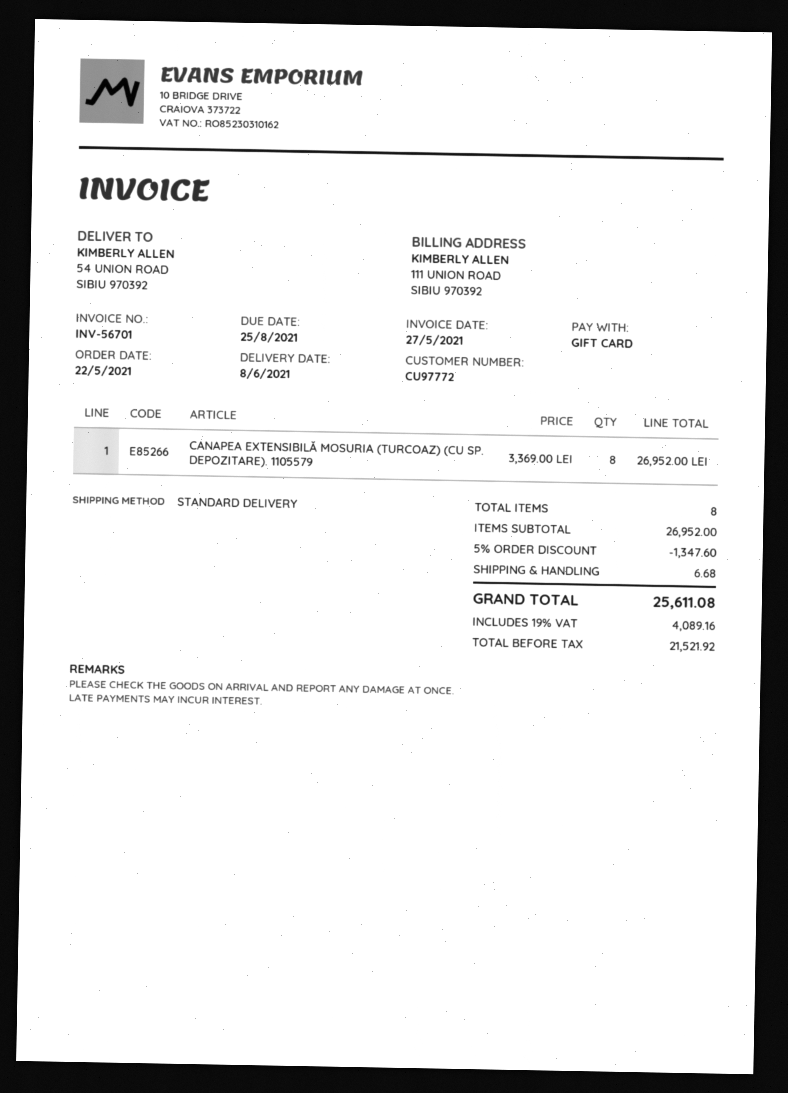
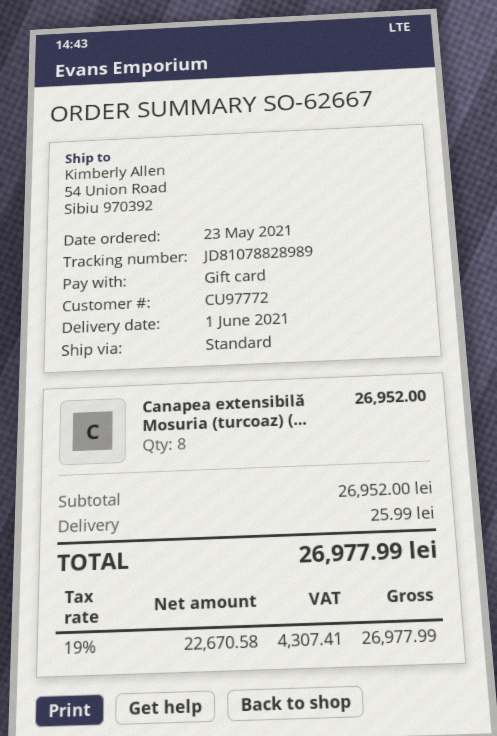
order date: 2021-05-22 -> 2021-05-23
delivery date: 2021-06-08 -> 2021-06-01
discount: 5% = 1347.60 -> none
shipping: 6.68 -> 25.99
net: 21521.92 -> 22670.58
tax: 19% = 4089.16 -> 19% = 4307.41
total: 25611.08 -> 26977.99

